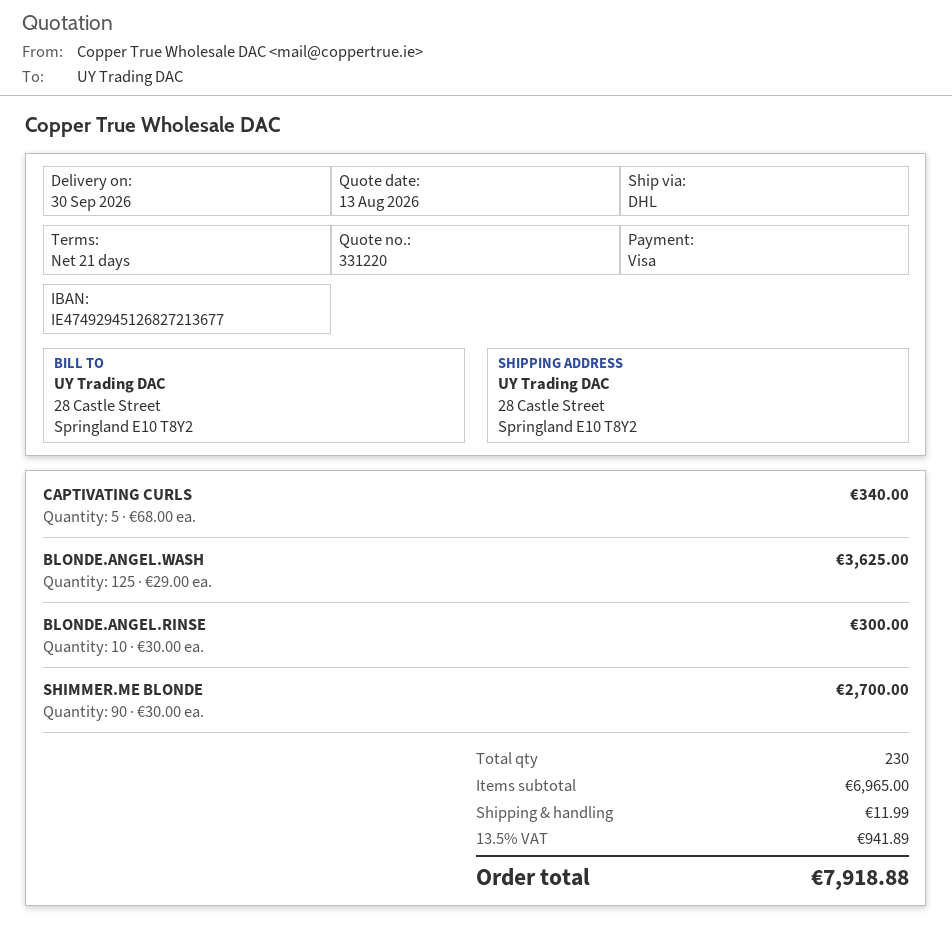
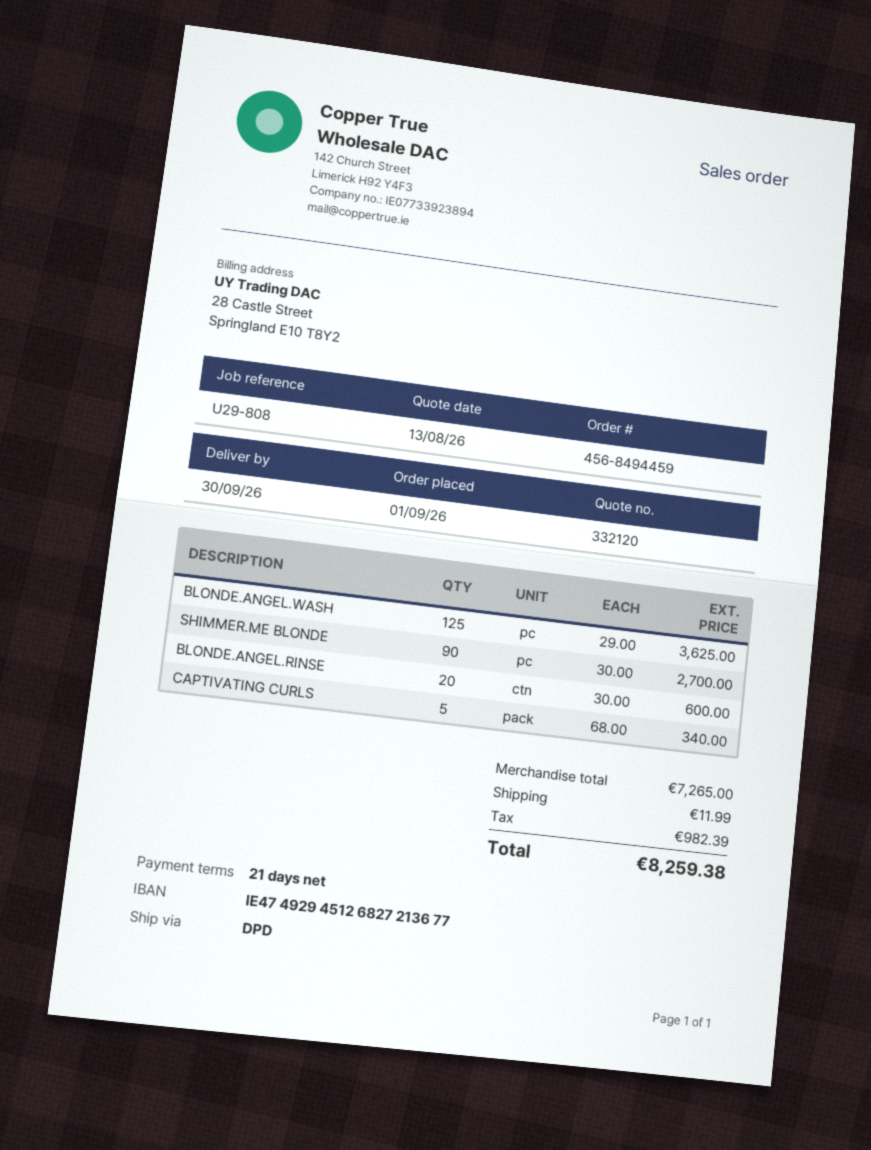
quote number: 331220 -> 332120
shipping method: DHL -> DPD
BLONDE.ANGEL.RINSE: 10 x 30.00 = 300.00 -> 20 x 30.00 = 600.00
subtotal: 6965.00 -> 7265.00
tax: 941.89 -> 982.39
total: 7918.88 -> 8259.38

